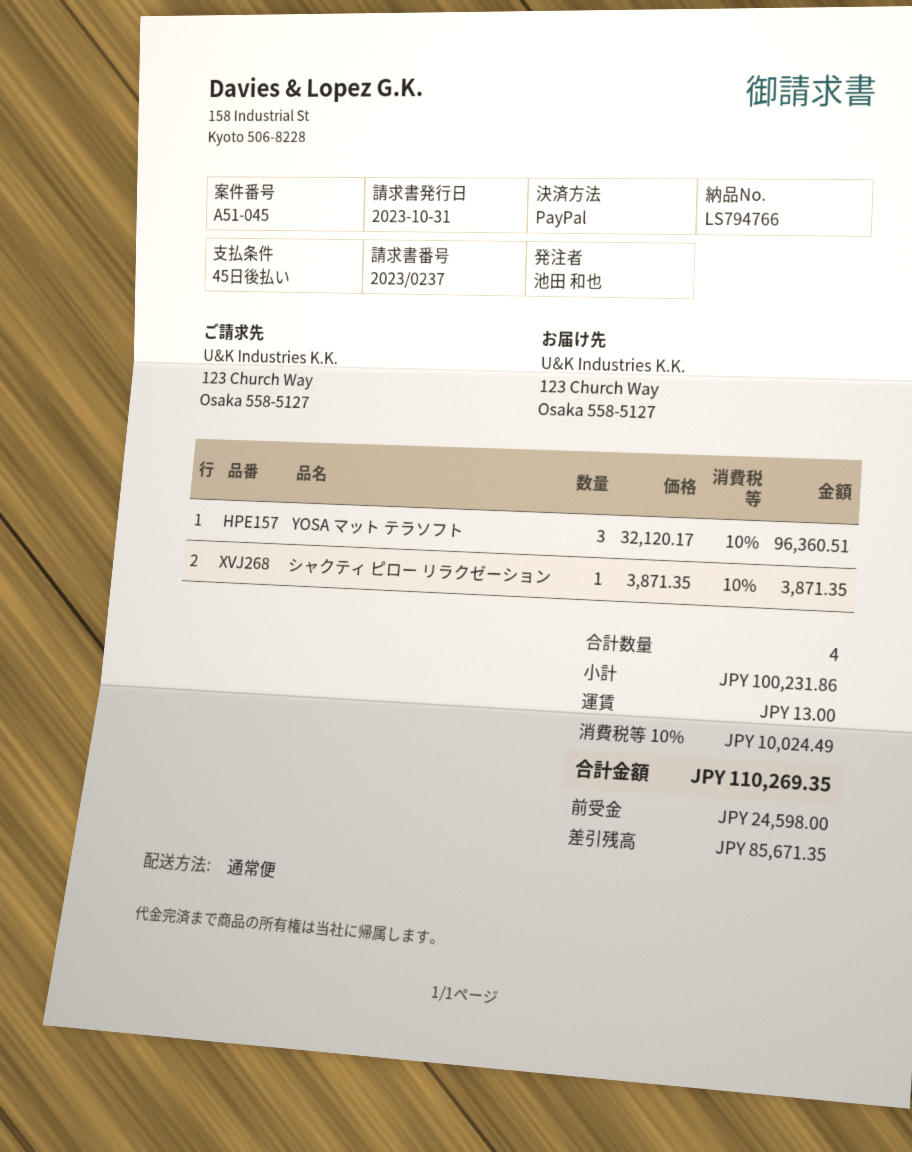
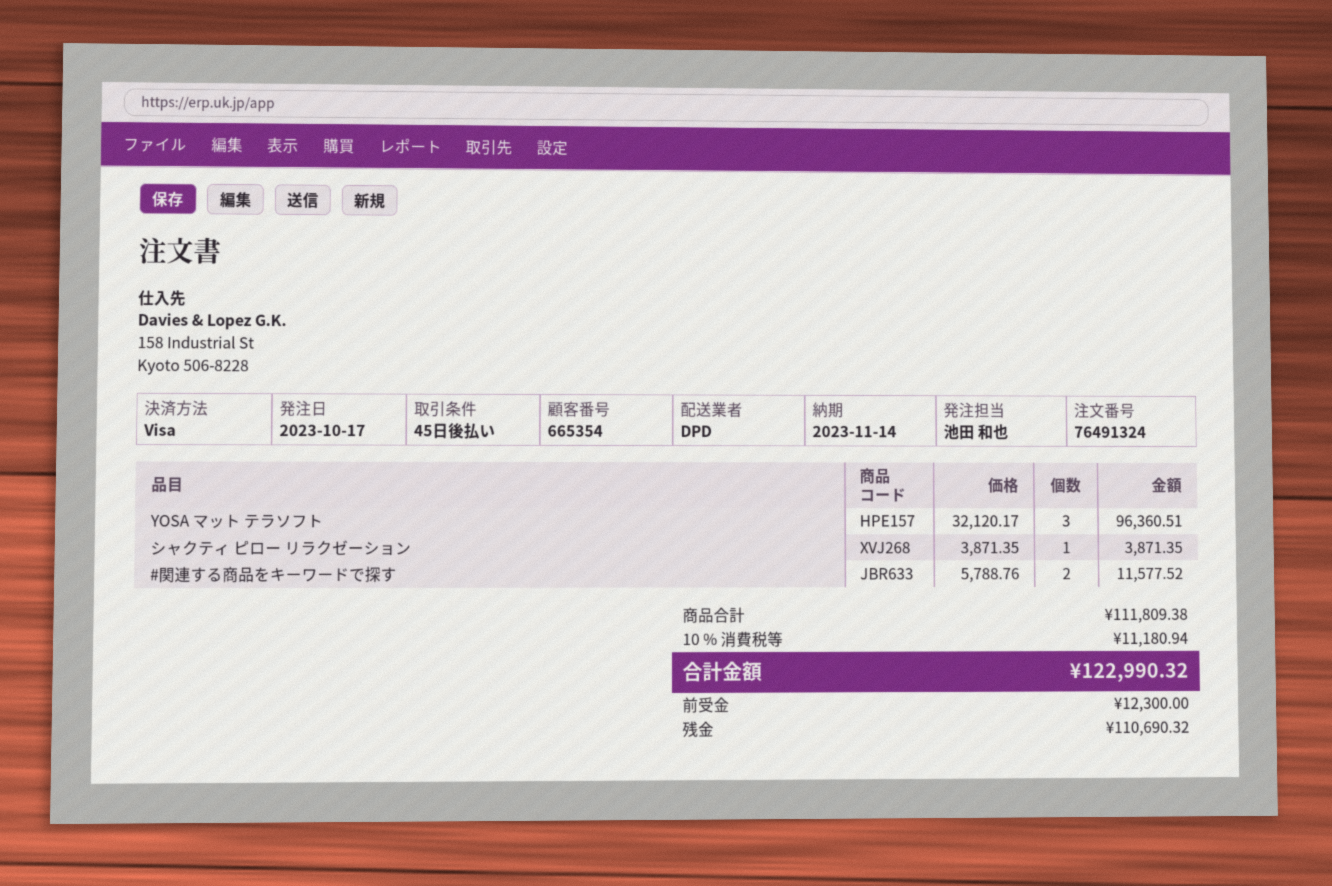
payment method: PayPal -> Visa
shipping method: standard -> DPD
#関連する商品をキーワードで探す: none -> 2 x 5788.76 = 11577.52
subtotal: 100231.86 -> 111809.38
shipping: 13.00 -> none
tax: 10% = 10024.49 -> 10% = 11180.94
total: 110269.35 -> 122990.32
deposit: 24598.00 -> 12300.00
balance: 85671.35 -> 110690.32

